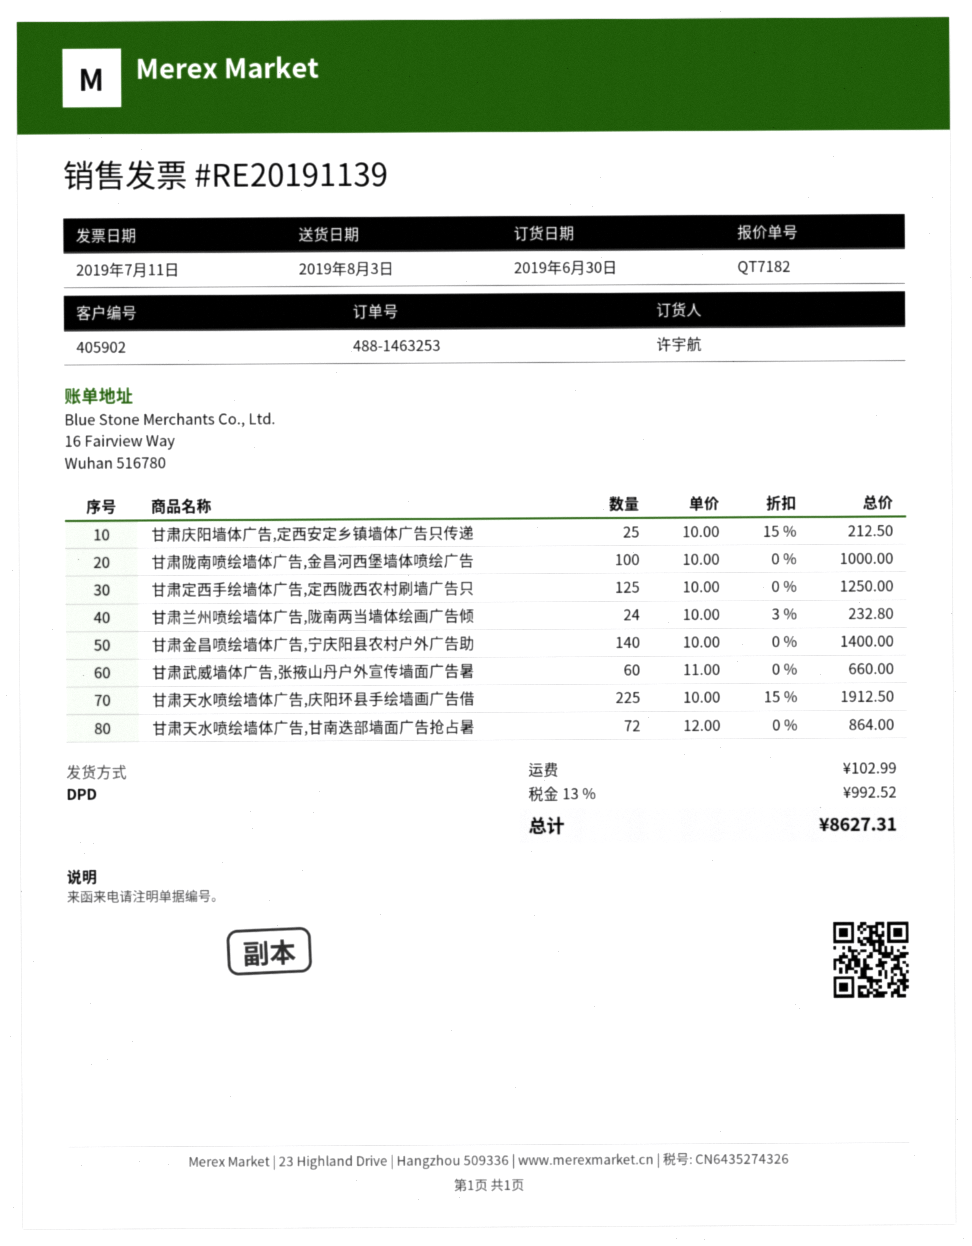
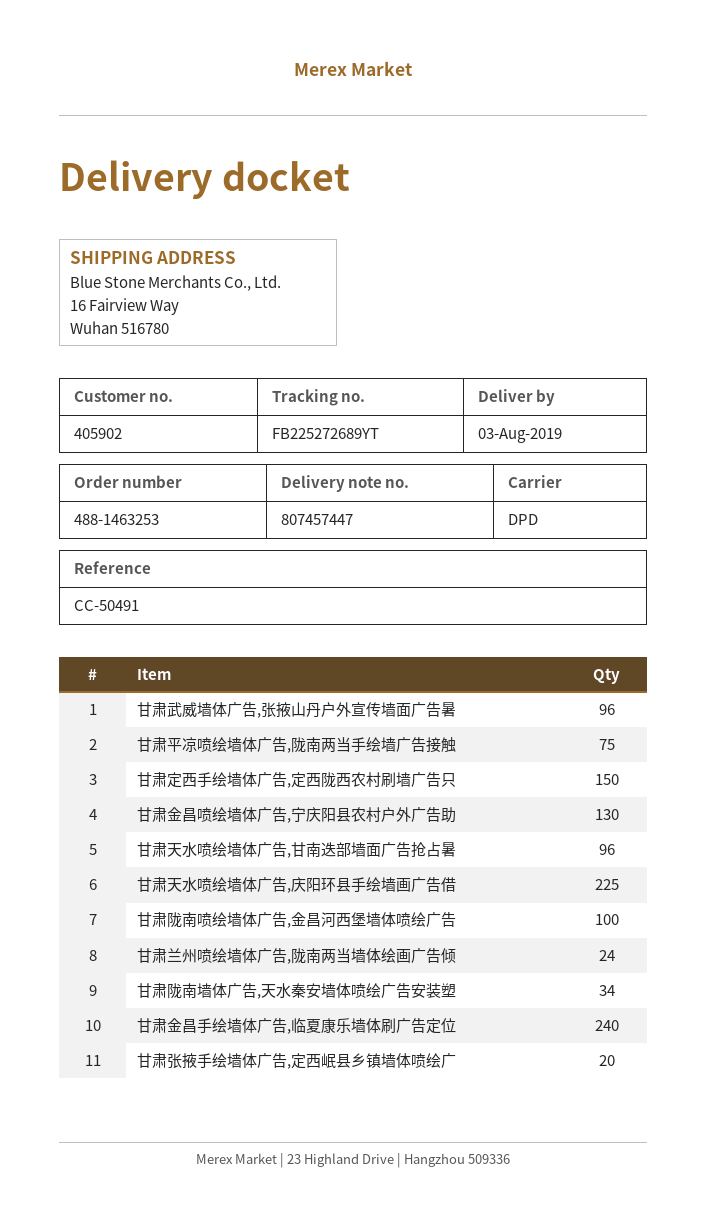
甘肃庆阳墙体广告,定西安定乡镇墙体广告只传递: 25 -> none
甘肃定西手绘墙体广告,定西陇西农村刷墙广告只: 125 -> 150
甘肃金昌喷绘墙体广告,宁庆阳县农村户外广告助: 140 -> 130
甘肃武威墙体广告,张掖山丹户外宣传墙面广告暑: 60 -> 96
甘肃天水喷绘墙体广告,甘南迭部墙面广告抢占暑: 72 -> 96
甘肃平凉喷绘墙体广告,陇南两当手绘墙广告接触: none -> 75
甘肃陇南墙体广告,天水秦安墙体喷绘广告安装塑: none -> 34
甘肃金昌手绘墙体广告,临夏康乐墙体刷广告定位: none -> 240
甘肃张掖手绘墙体广告,定西岷县乡镇墙体喷绘广: none -> 20

